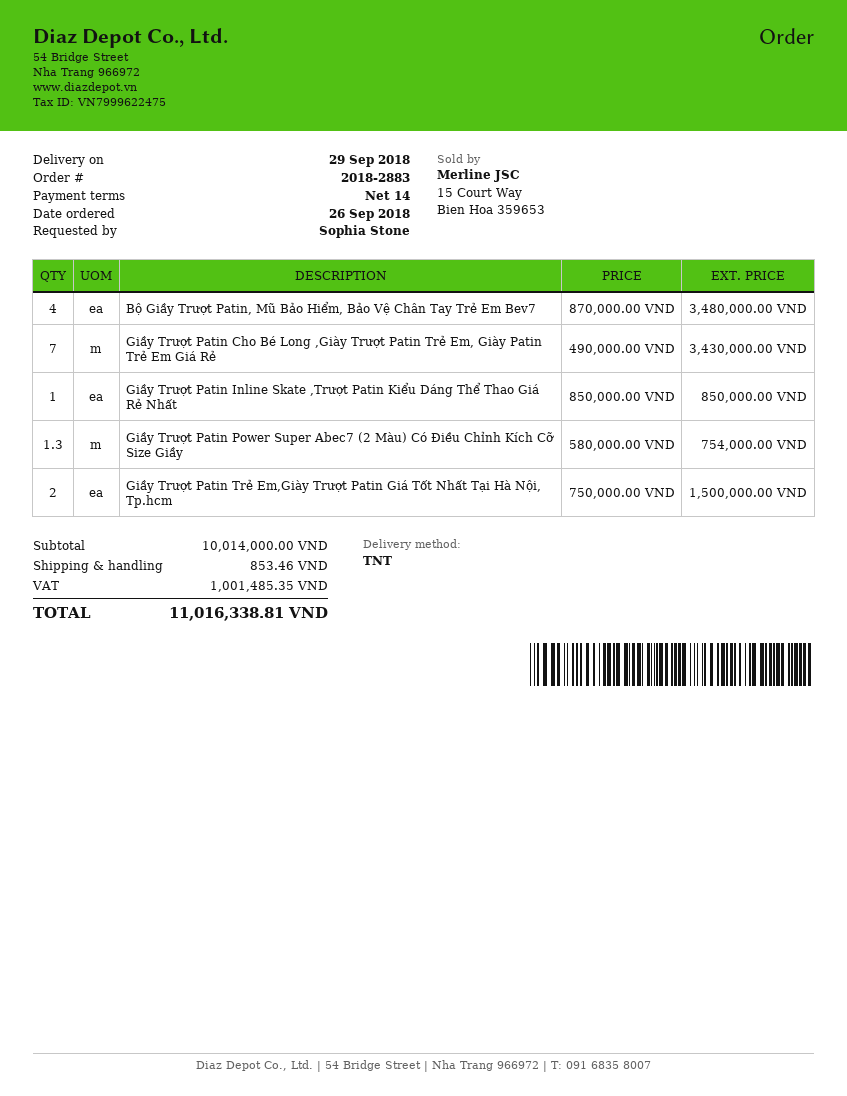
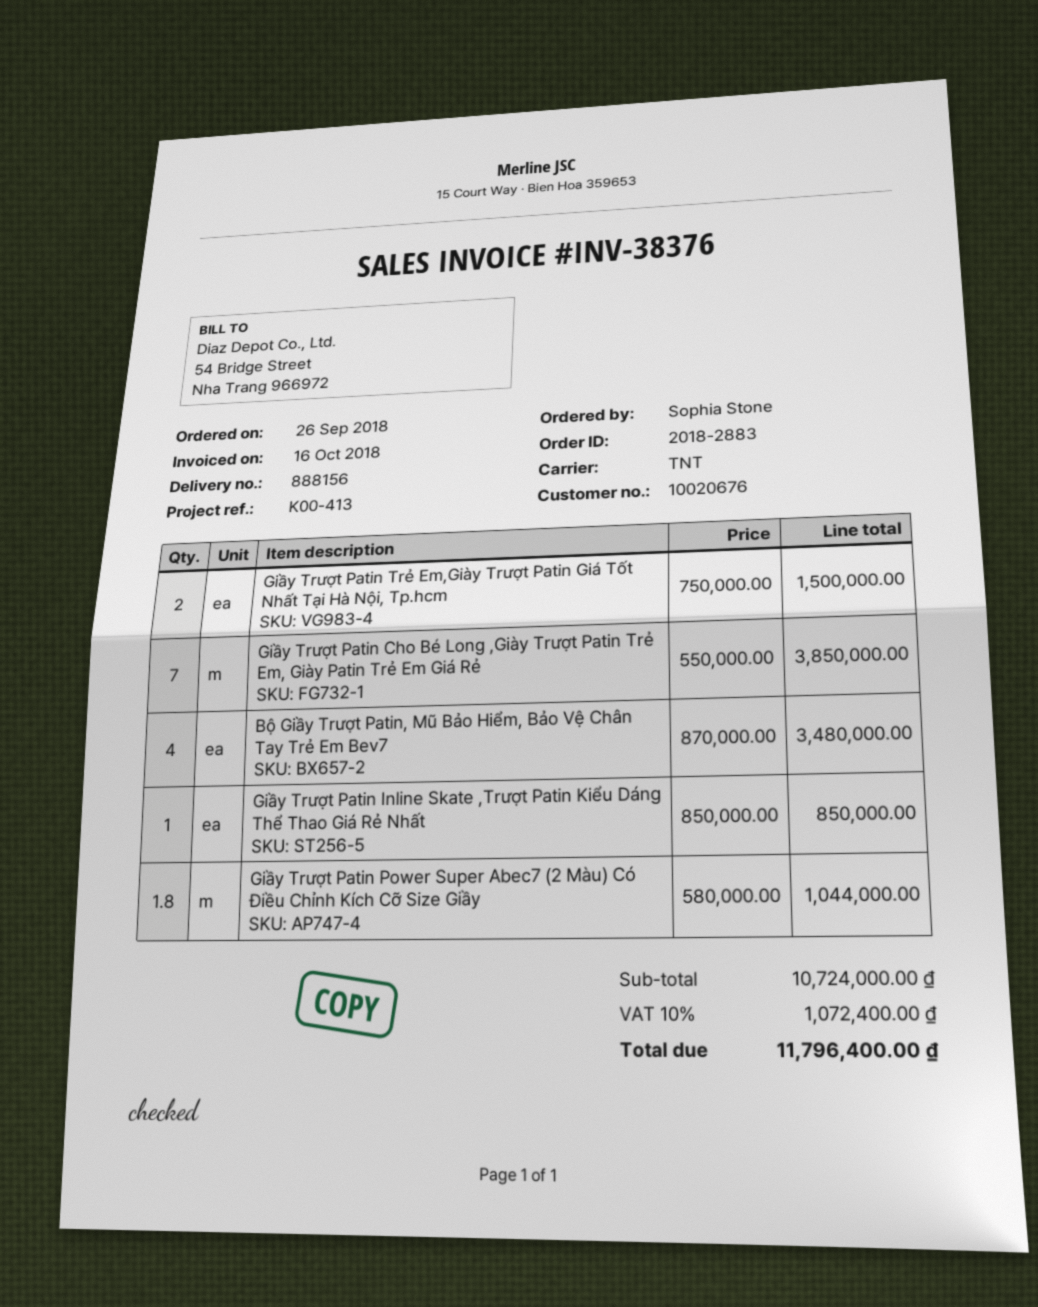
Giầy Trượt Patin Cho Bé Long ,Giày Trượt Patin Trẻ Em, Giày Patin Trẻ Em Giá Rẻ: 7 x 490000.00 = 3430000.00 -> 7 x 550000.00 = 3850000.00
Giầy Trượt Patin Power Super Abec7 (2 Màu) Có Điều Chỉnh Kích Cỡ Size Giầy: 1.3 x 580000.00 = 754000.00 -> 1.8 x 580000.00 = 1044000.00
subtotal: 10014000.00 -> 10724000.00
shipping: 853.46 -> none
tax: 1001485.35 -> 1072400.00
total: 11016338.81 -> 11796400.00

